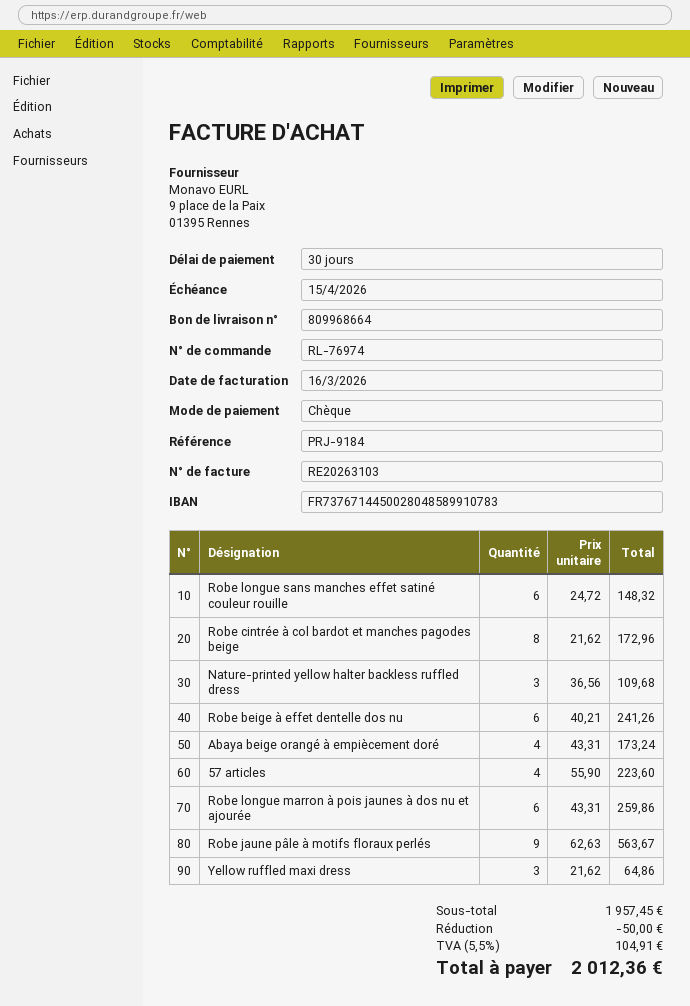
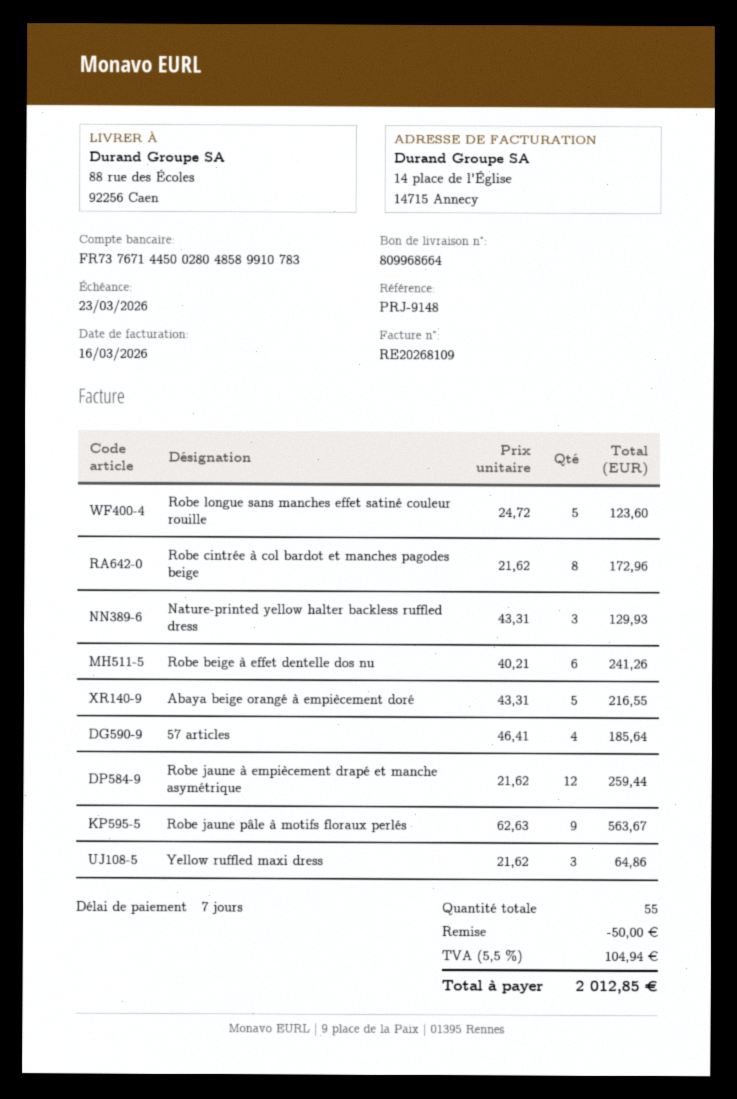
invoice number: RE20263103 -> RE20268109
payment terms: 30 days -> 7 days
due date: 2026-04-15 -> 2026-03-23
reference: PRJ-9184 -> PRJ-9148
Robe longue sans manches effet satiné couleur rouille: 6 x 24.72 = 148.32 -> 5 x 24.72 = 123.60
Nature-printed yellow halter backless ruffled dress: 3 x 36.56 = 109.68 -> 3 x 43.31 = 129.93
Abaya beige orangé à empiècement doré: 4 x 43.31 = 173.24 -> 5 x 43.31 = 216.55
57 articles: 4 x 55.90 = 223.60 -> 4 x 46.41 = 185.64
Robe longue marron à pois jaunes à dos nu et ajourée: 6 x 43.31 = 259.86 -> none
Robe jaune à empiècement drapé et manche asymétrique: none -> 12 x 21.62 = 259.44
tax: 5.5% = 104.91 -> 5.5% = 104.94
total: 2012.36 -> 2012.85

